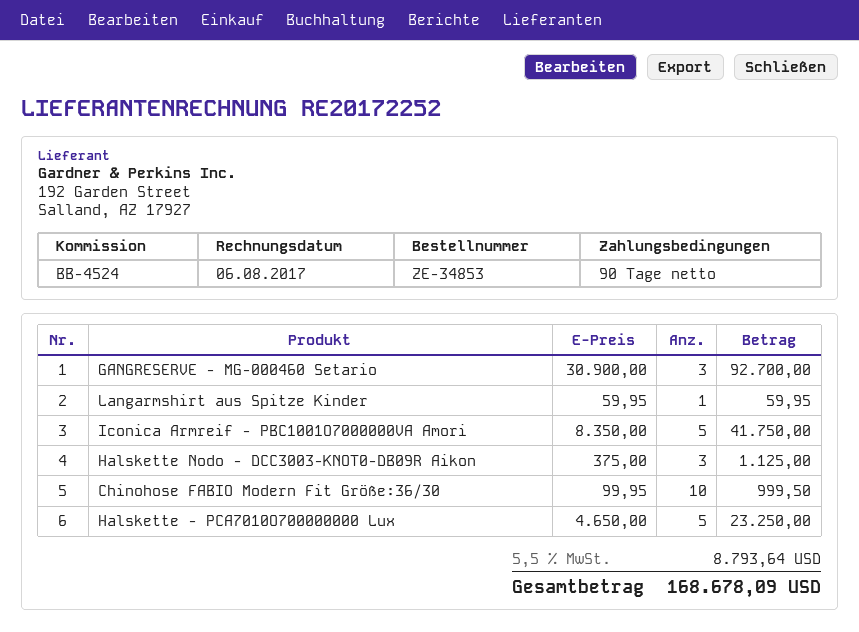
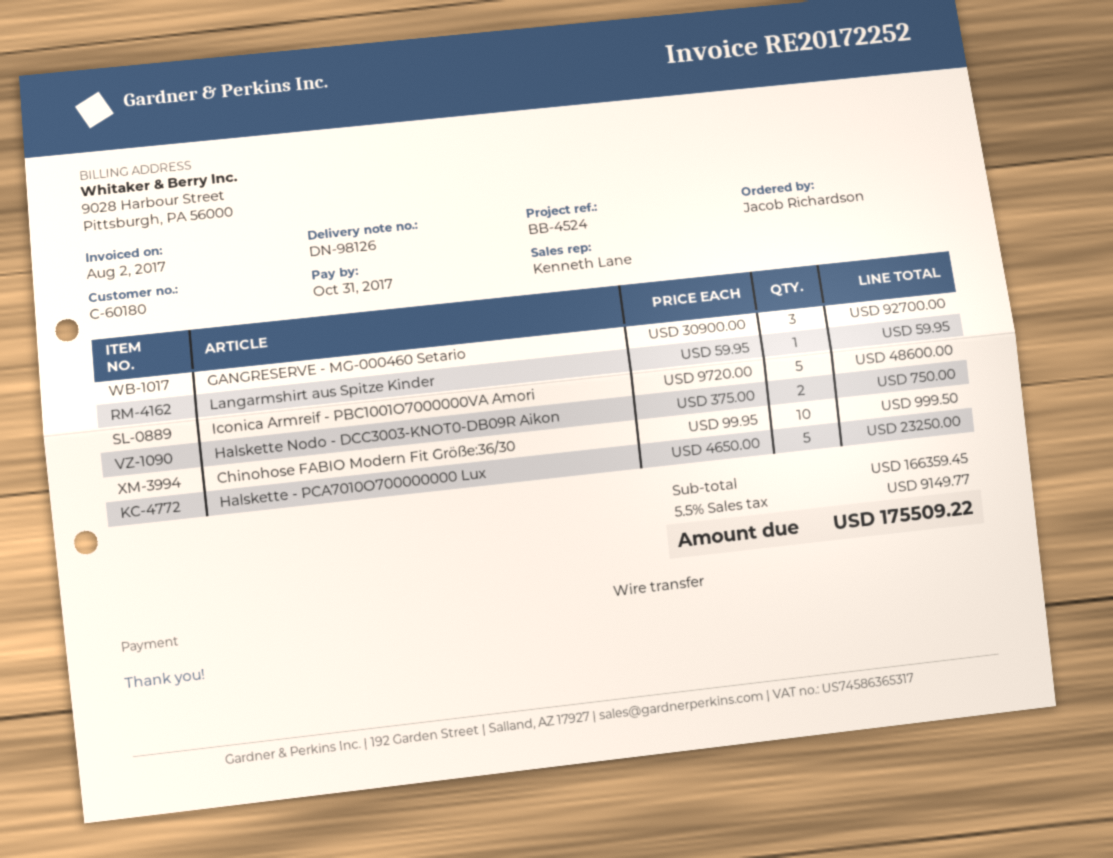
invoice date: 2017-08-06 -> 2017-08-02
Iconica Armreif - PBC1001O7000000VA Amori: 5 x 8350.00 = 41750.00 -> 5 x 9720.00 = 48600.00
Halskette Nodo - DCC3003-KNOT0-DB09R Aikon: 3 x 375.00 = 1125.00 -> 2 x 375.00 = 750.00
tax: 5.5% = 8793.64 -> 5.5% = 9149.77
total: 168678.09 -> 175509.22

